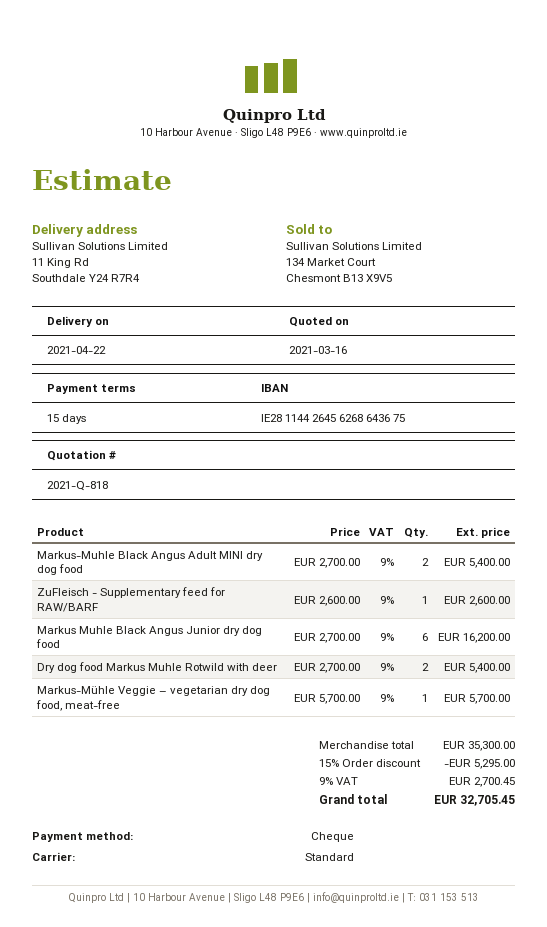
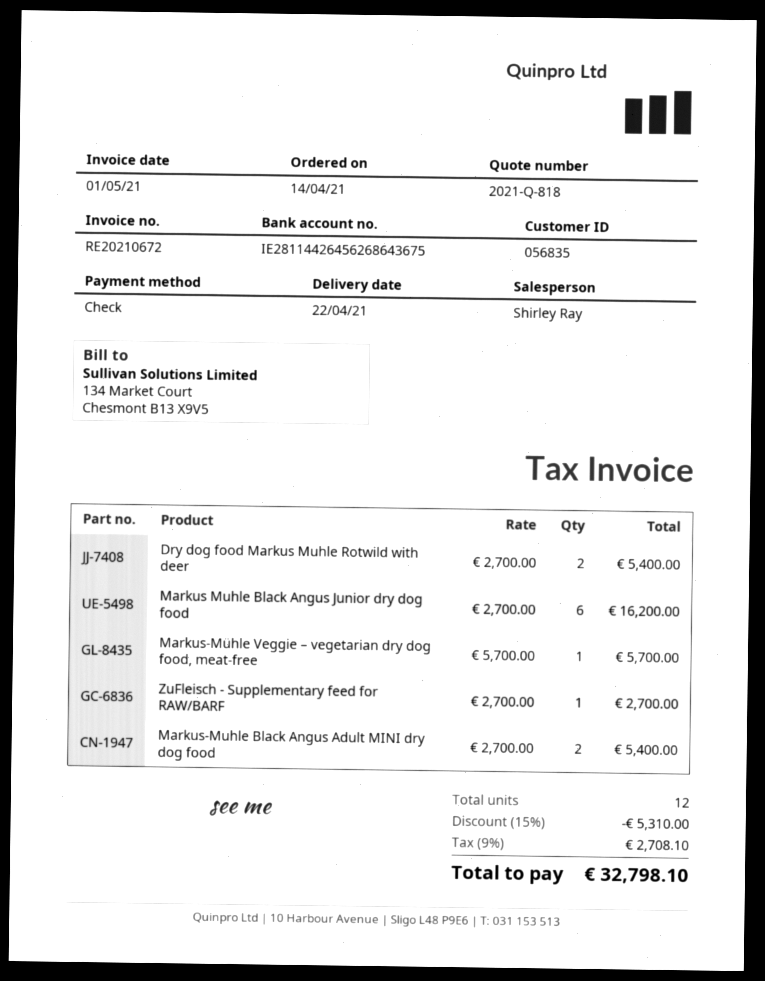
ZuFleisch - Supplementary feed for RAW/BARF: 1 x 2600.00 = 2600.00 -> 1 x 2700.00 = 2700.00
discount: 15% = 5295.00 -> 15% = 5310.00
tax: 9% = 2700.45 -> 9% = 2708.10
total: 32705.45 -> 32798.10

